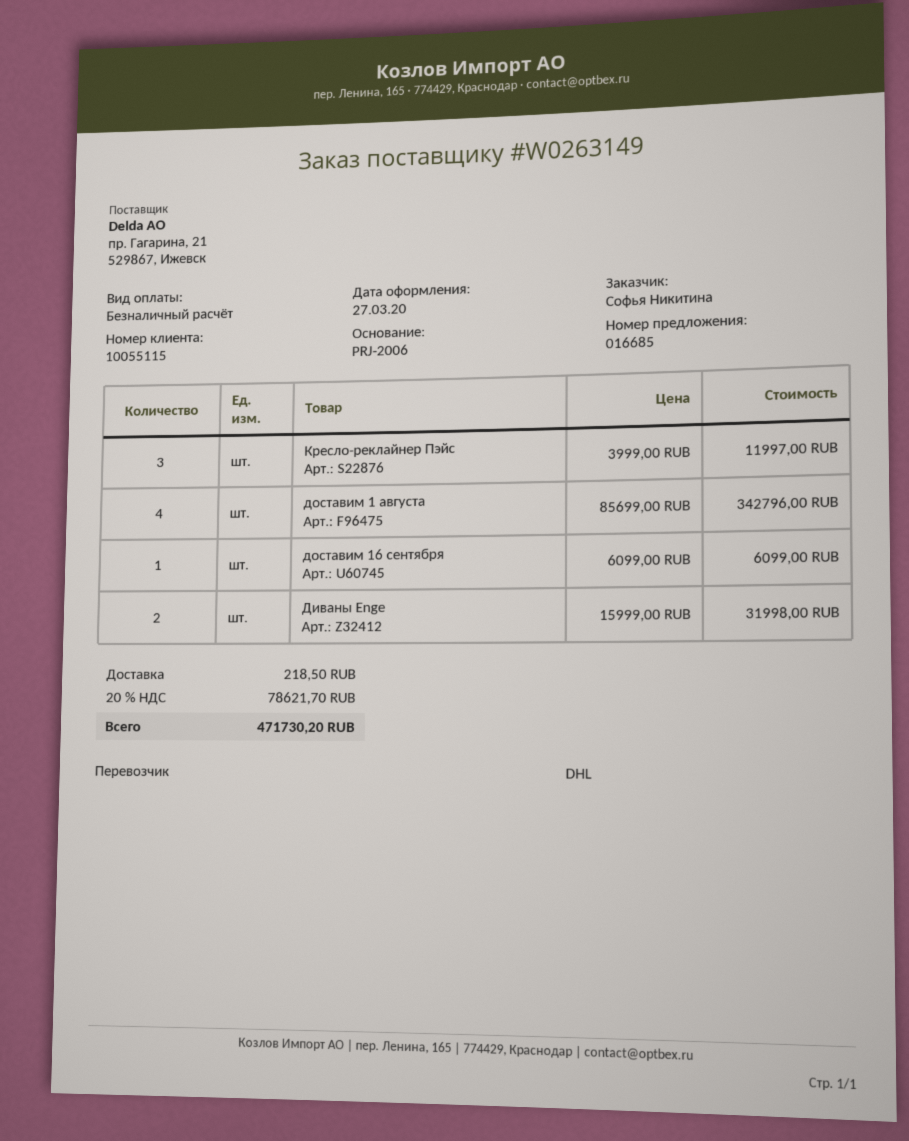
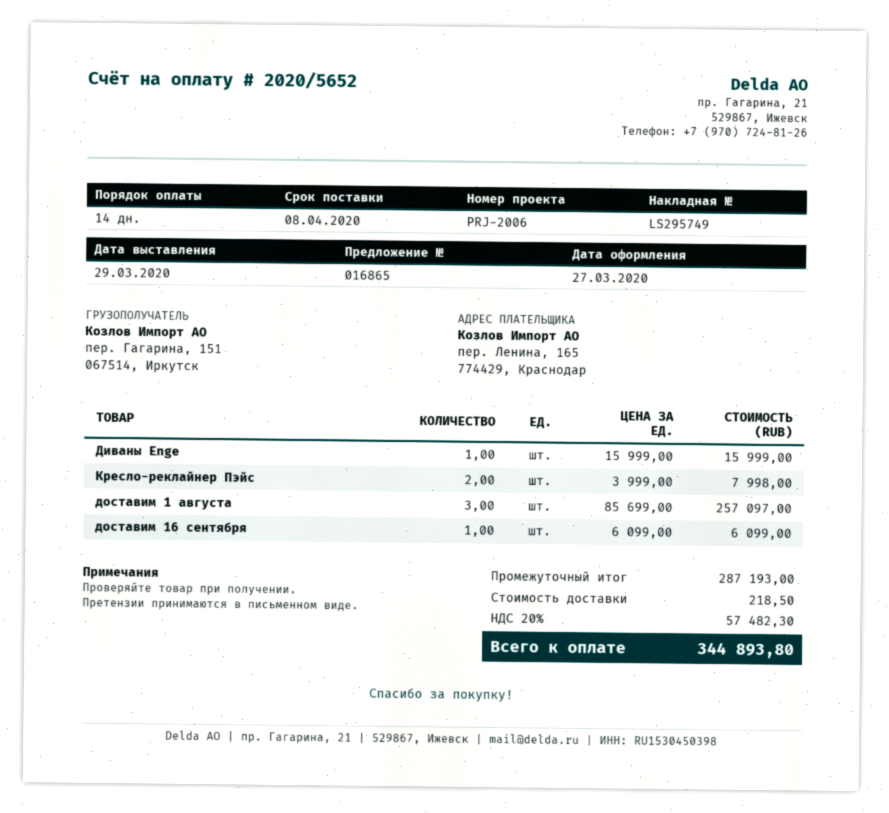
quote number: 016685 -> 016865
Кресло-реклайнер Пэйс: 3 x 3999.00 = 11997.00 -> 2 x 3999.00 = 7998.00
доставим 1 августа: 4 x 85699.00 = 342796.00 -> 3 x 85699.00 = 257097.00
Диваны Enge: 2 x 15999.00 = 31998.00 -> 1 x 15999.00 = 15999.00
tax: 20% = 78621.70 -> 20% = 57482.30
total: 471730.20 -> 344893.80

